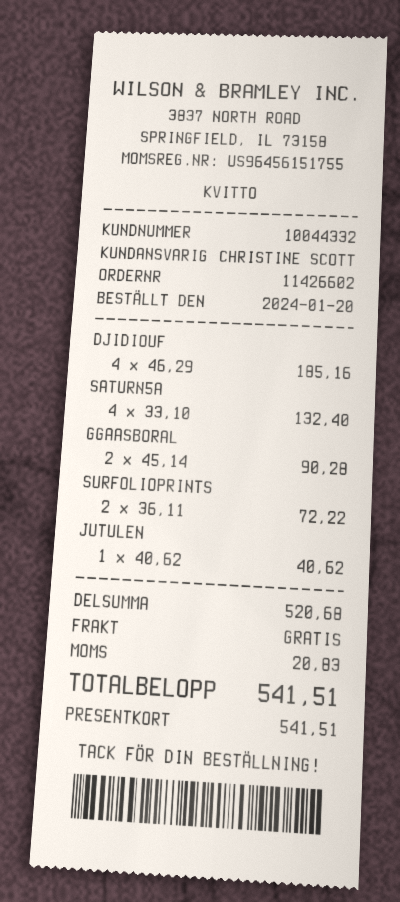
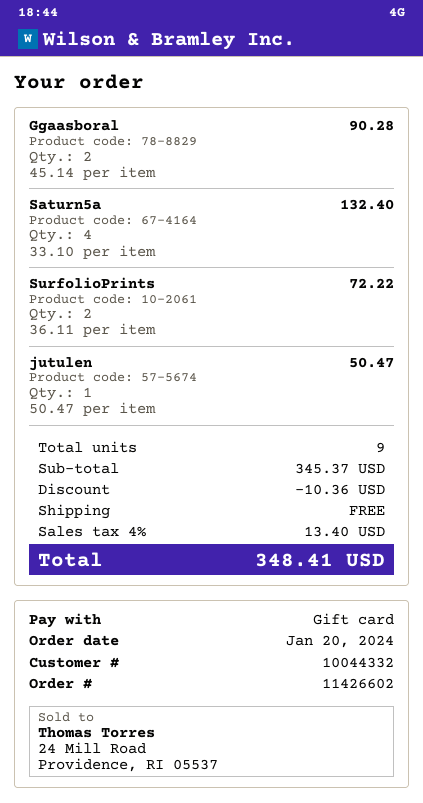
DJIDIOUF: 4 x 46.29 = 185.16 -> none
JUTULEN: 1 x 40.62 = 40.62 -> 1 x 50.47 = 50.47
subtotal: 520.68 -> 345.37
discount: none -> 10.36
tax: 20.83 -> 13.40
total: 541.51 -> 348.41

